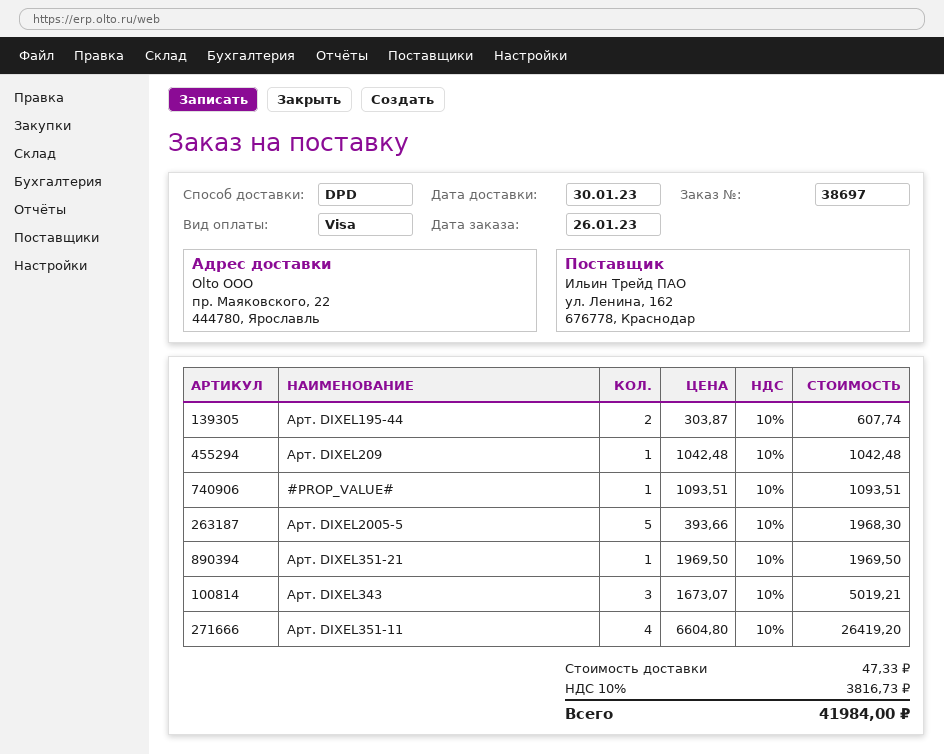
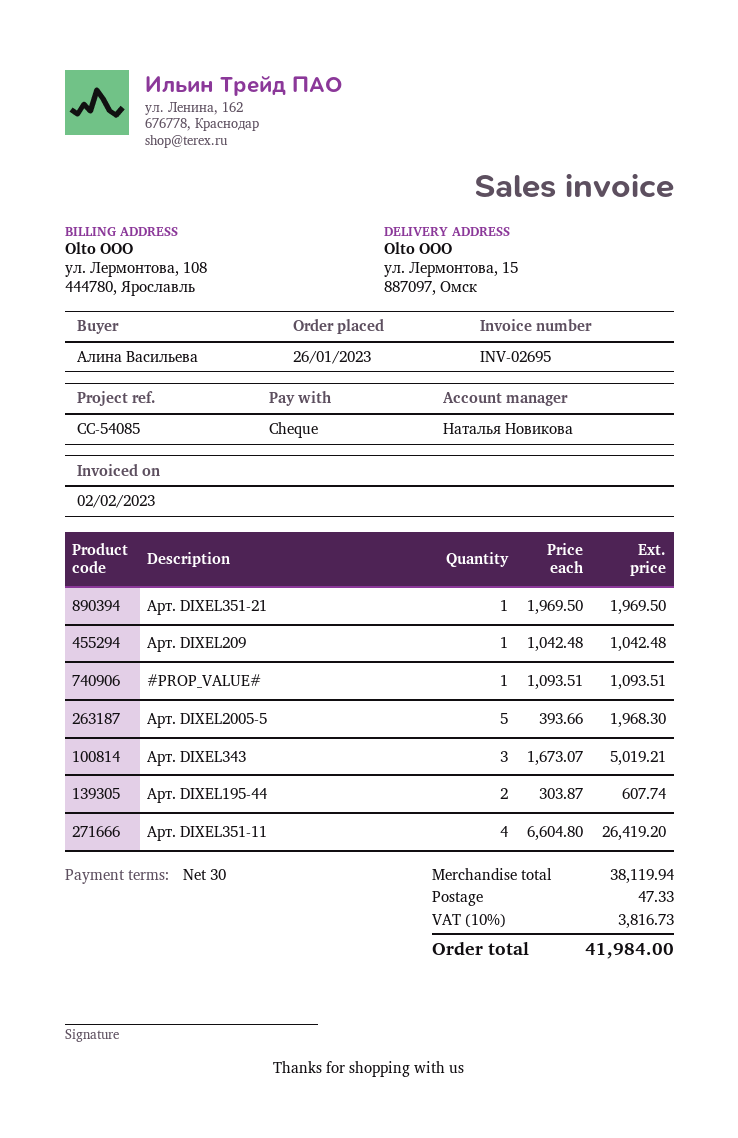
payment method: Visa -> cheque
ship to: пр. Маяковского, 22, 444780, Ярославль -> ул. Лермонтова, 15, 887097, Омск

